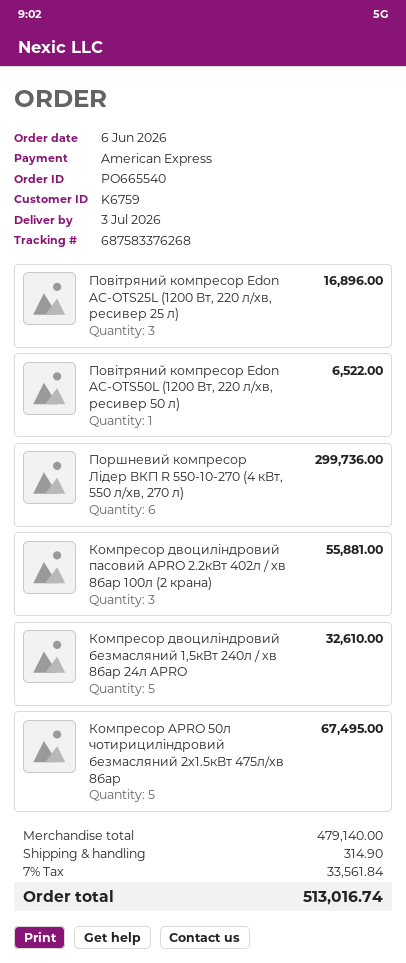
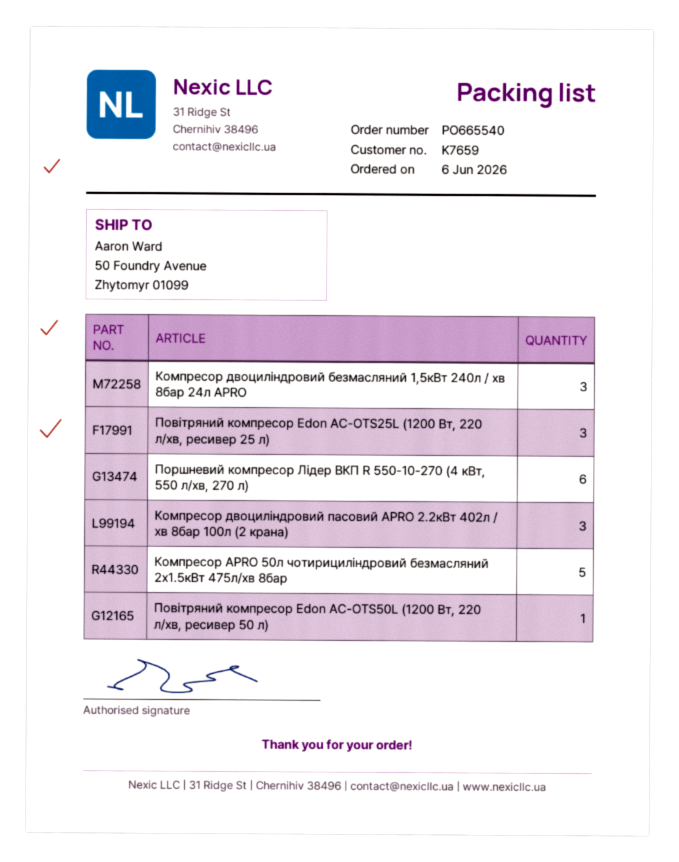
customer number: K6759 -> K7659
Компресор двоциліндровий безмасляний 1,5кВт 240л / хв 8бар 24л APRO: 5 -> 3

